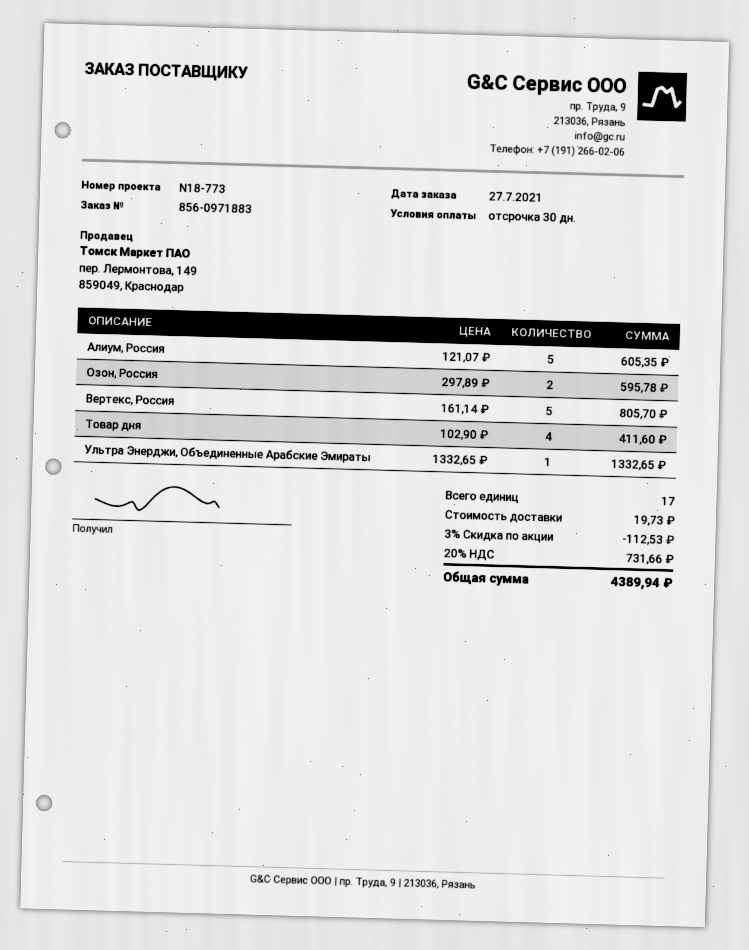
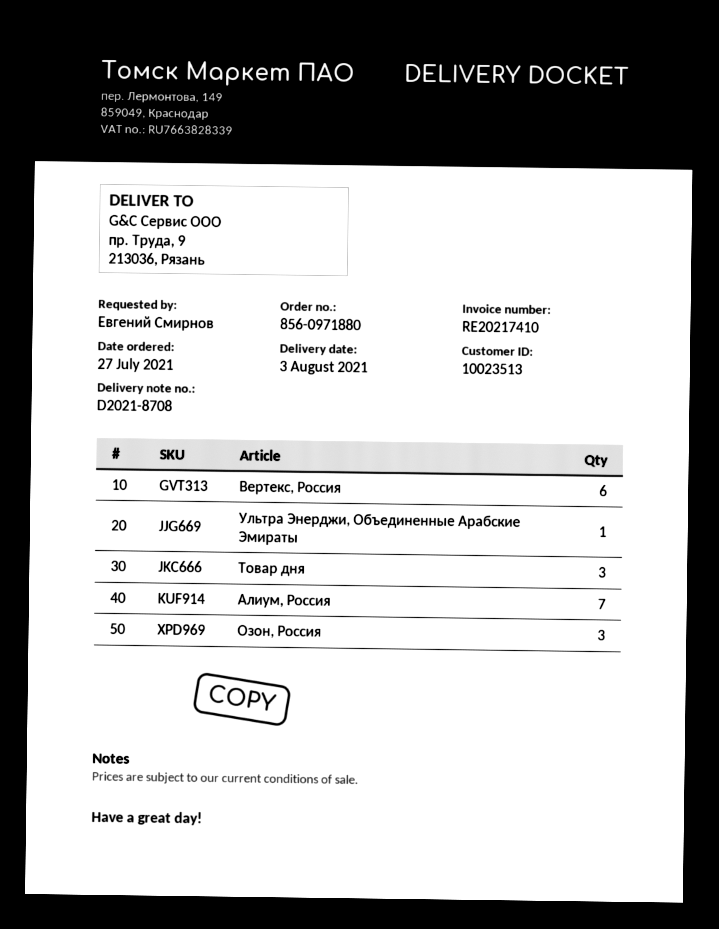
order number: 856-0971883 -> 856-0971880
Алиум, Россия: 5 -> 7
Озон, Россия: 2 -> 3
Вертекс, Россия: 5 -> 6
Товар дня: 4 -> 3

